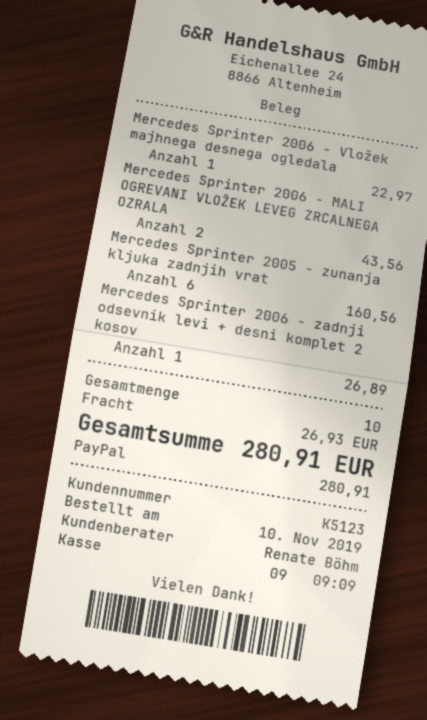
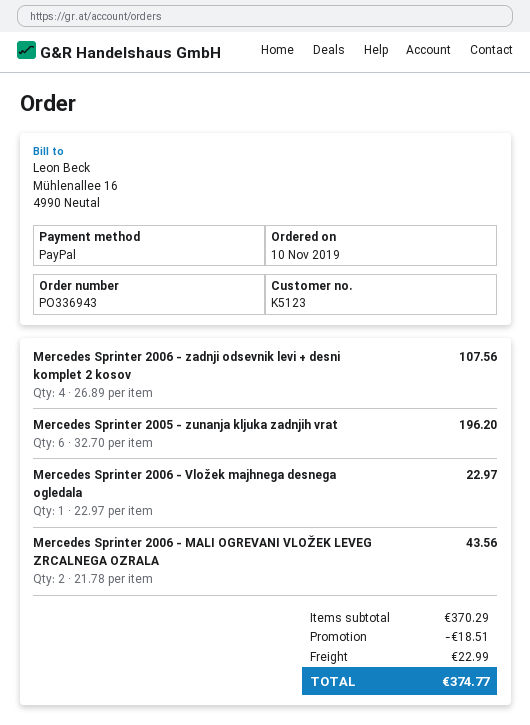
Mercedes Sprinter 2005 - zunanja kljuka zadnjih vrat: 6 for 160.56 -> 6 for 196.20
Mercedes Sprinter 2006 - zadnji odsevnik levi + desni komplet 2 kosov: 1 for 26.89 -> 4 for 107.56
discount: none -> 18.51
shipping: 26.93 -> 22.99
total: 280.91 -> 374.77

